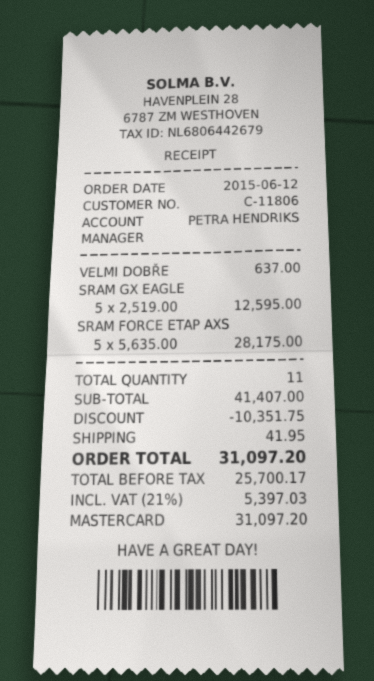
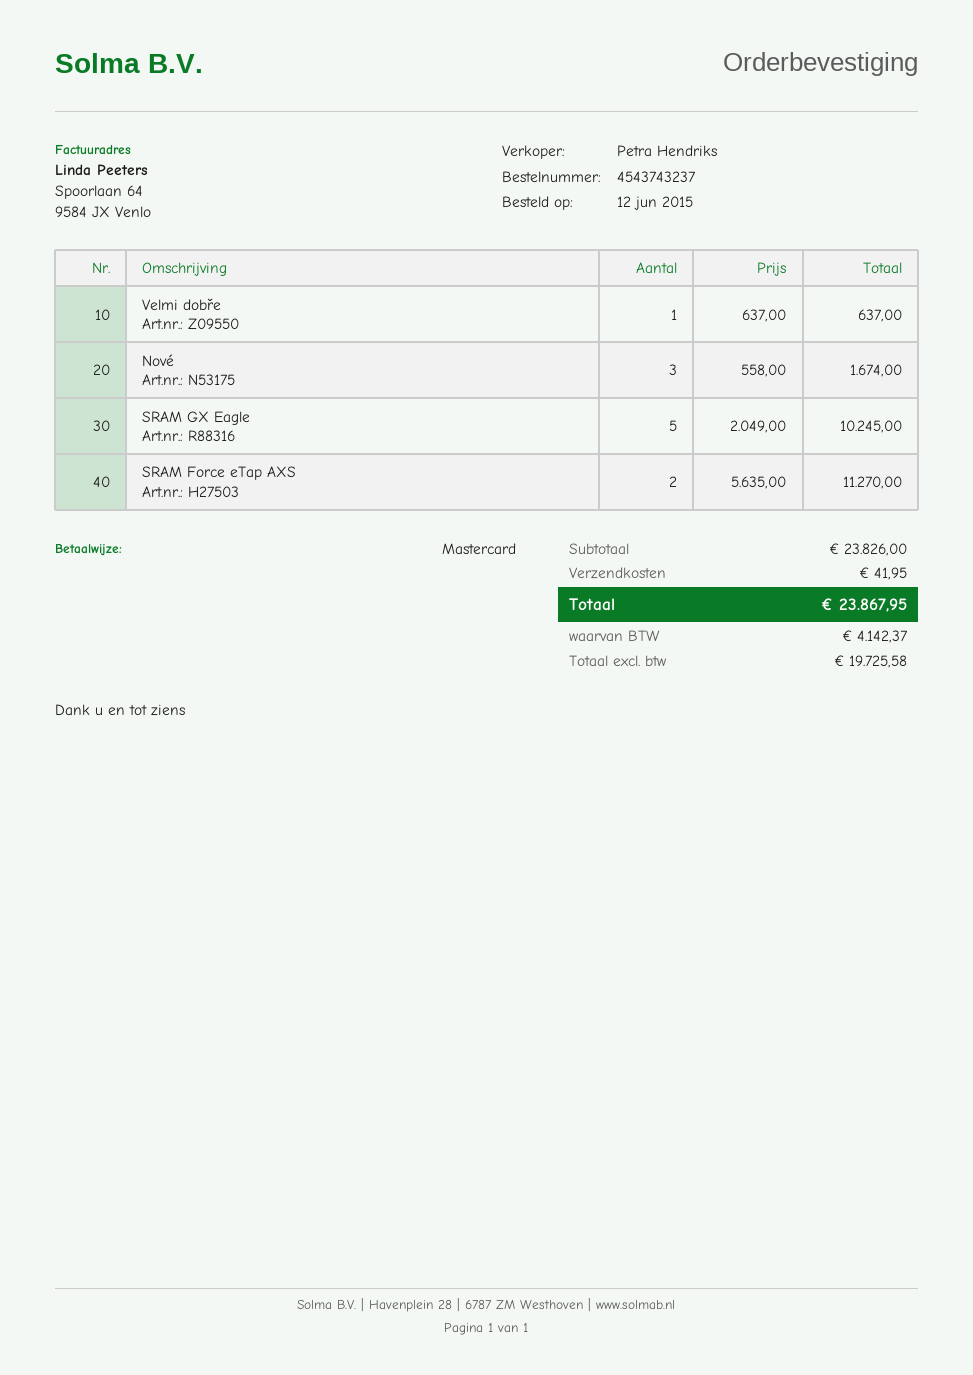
SRAM GX EAGLE: 5 x 2519.00 = 12595.00 -> 5 x 2049.00 = 10245.00
SRAM FORCE ETAP AXS: 5 x 5635.00 = 28175.00 -> 2 x 5635.00 = 11270.00
Nové: none -> 3 x 558.00 = 1674.00
subtotal: 41407.00 -> 23826.00
discount: 10351.75 -> none
net: 25700.17 -> 19725.58
tax: 5397.03 -> 4142.37
total: 31097.20 -> 23867.95

